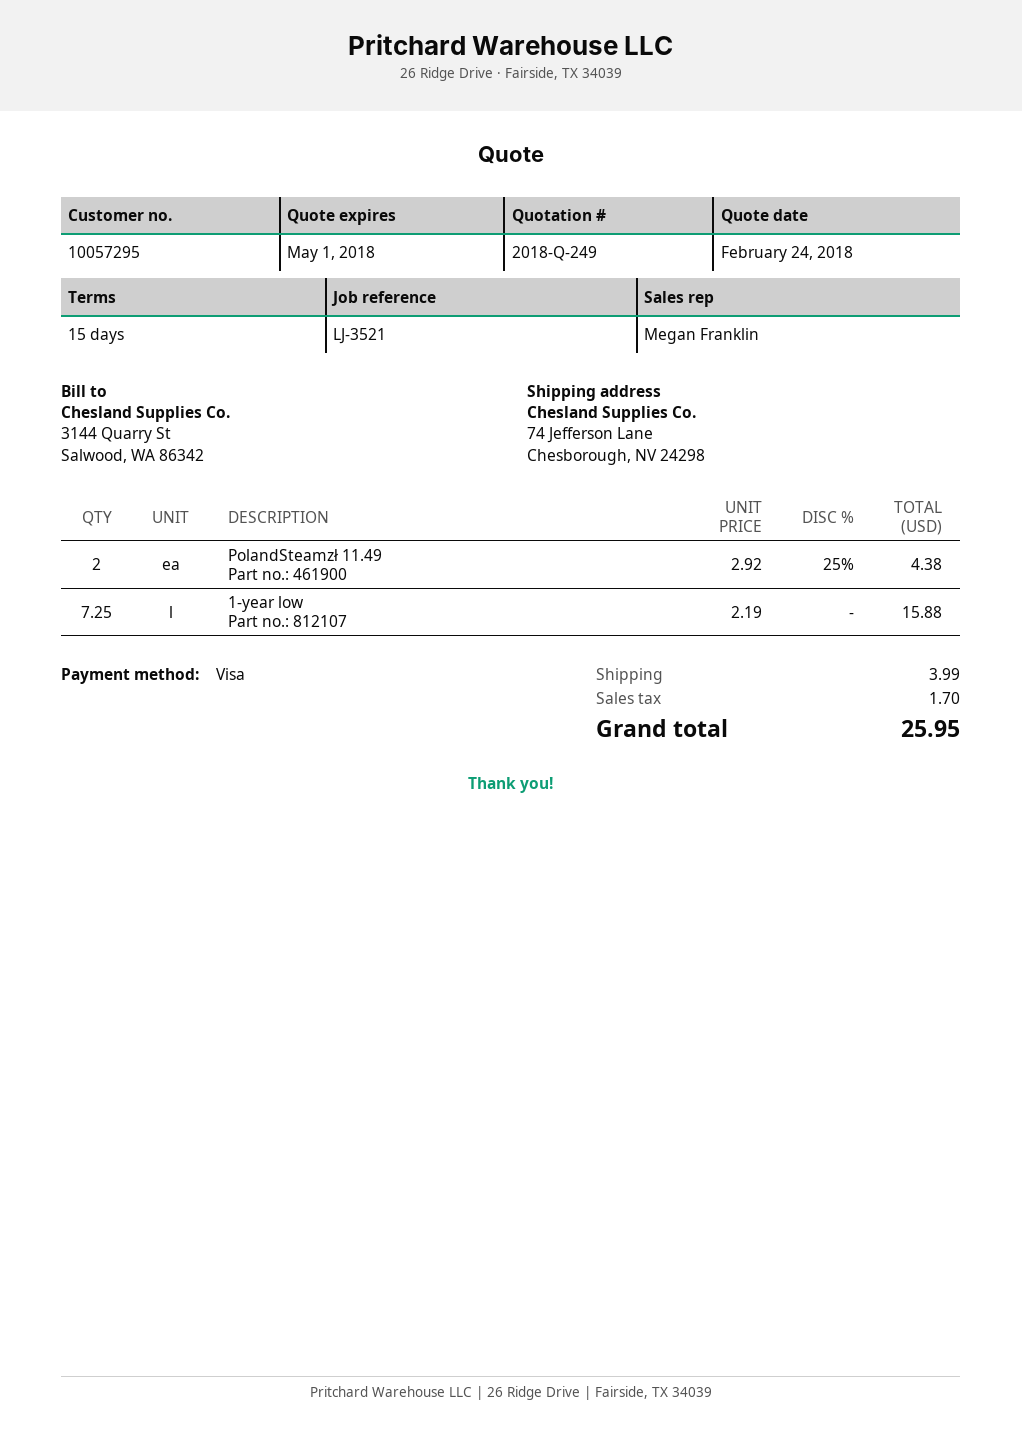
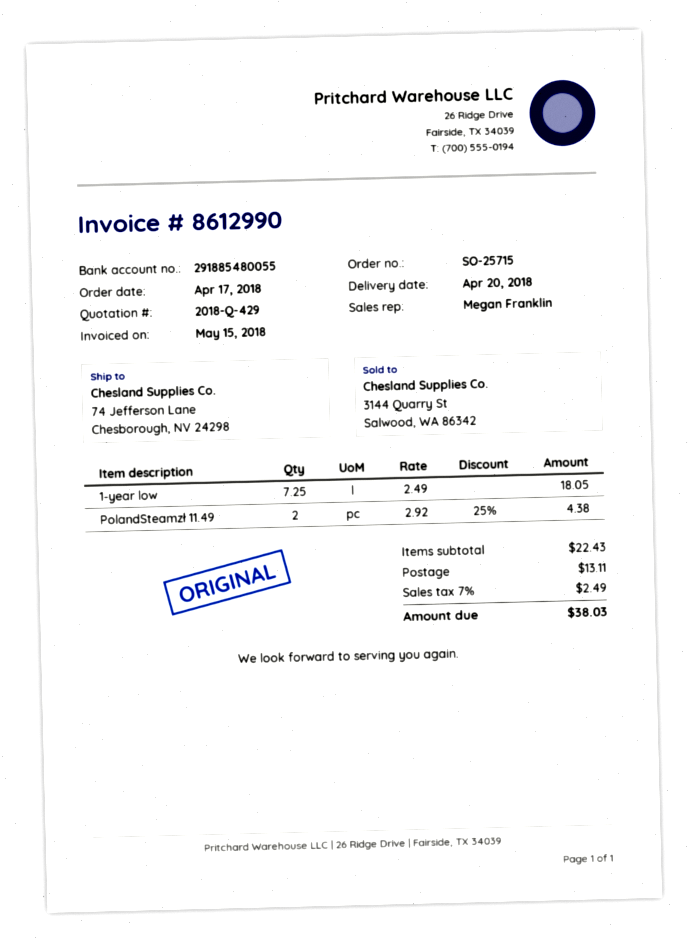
quote number: 2018-Q-249 -> 2018-Q-429
1-year low: 7.25 x 2.19 = 15.88 -> 7.25 x 2.49 = 18.05
shipping: 3.99 -> 13.11
tax: 1.70 -> 2.49
total: 25.95 -> 38.03

